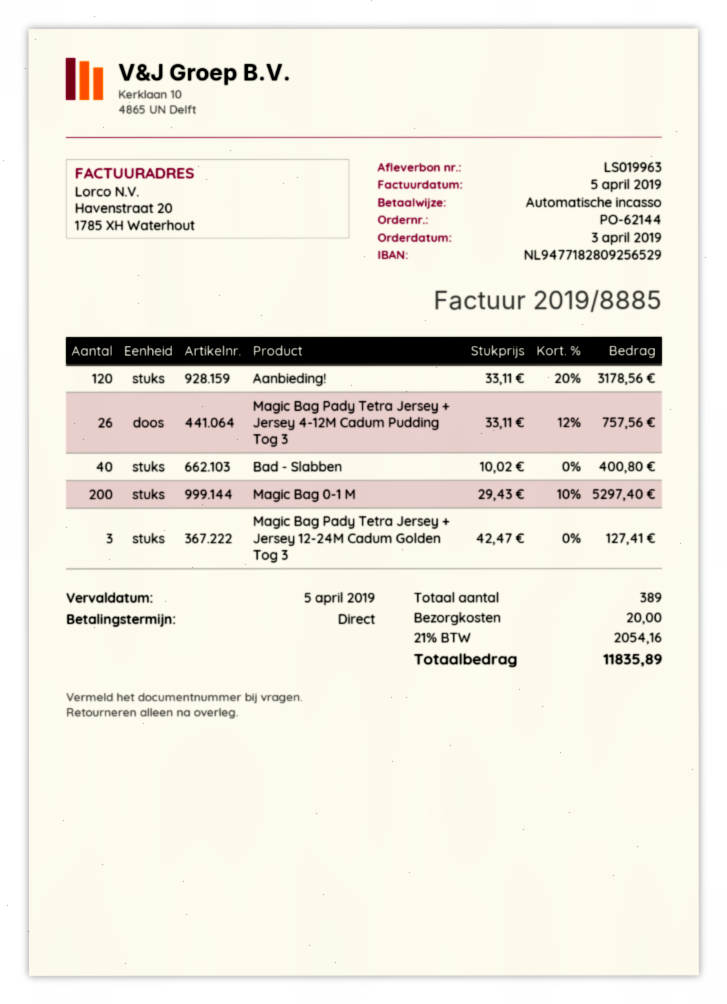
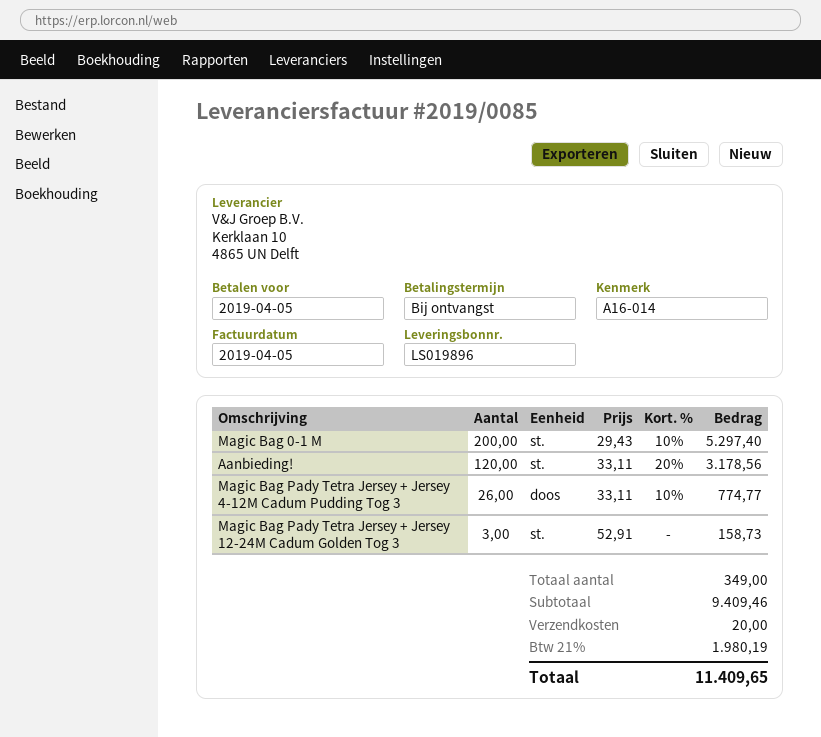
delivery note number: LS019963 -> LS019896
invoice number: 2019/8885 -> 2019/0085
Magic Bag Pady Tetra Jersey + Jersey 4-12M Cadum Pudding Tog 3: 26 x 33.11 - 12% = 757.56 -> 26 x 33.11 - 10% = 774.77
Bad - Slabben: 40 x 10.02 = 400.80 -> none
Magic Bag Pady Tetra Jersey + Jersey 12-24M Cadum Golden Tog 3: 3 x 42.47 = 127.41 -> 3 x 52.91 = 158.73
total quantity: 389 -> 349
tax: 21% = 2054.16 -> 21% = 1980.19
total: 11835.89 -> 11409.65

